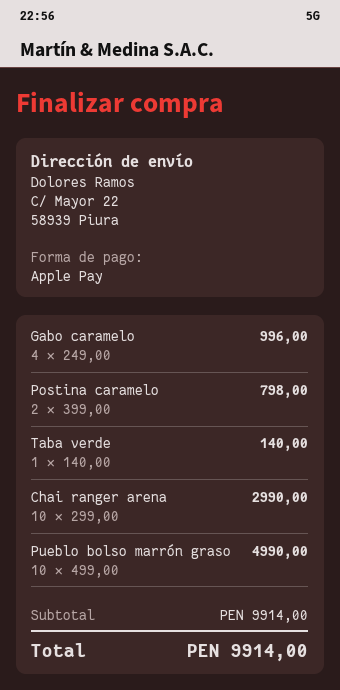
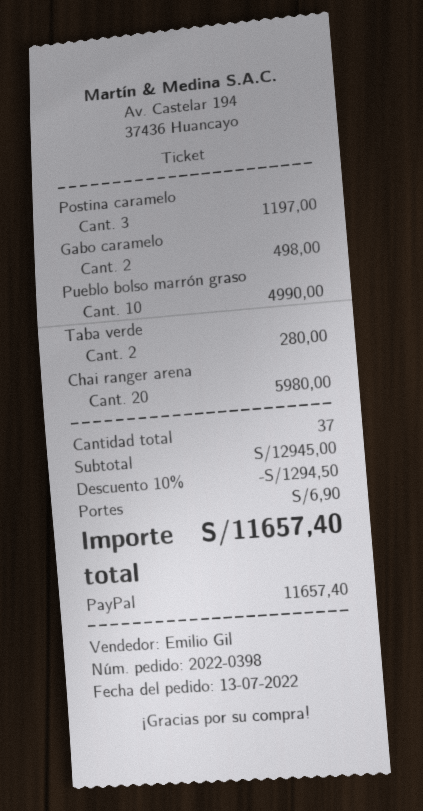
payment method: Apple Pay -> PayPal
Gabo caramelo: 4 for 996.00 -> 2 for 498.00
Postina caramelo: 2 for 798.00 -> 3 for 1197.00
Taba verde: 1 for 140.00 -> 2 for 280.00
Chai ranger arena: 10 for 2990.00 -> 20 for 5980.00
subtotal: 9914.00 -> 12945.00
discount: none -> 10% = 1294.50
shipping: none -> 6.90
total: 9914.00 -> 11657.40

